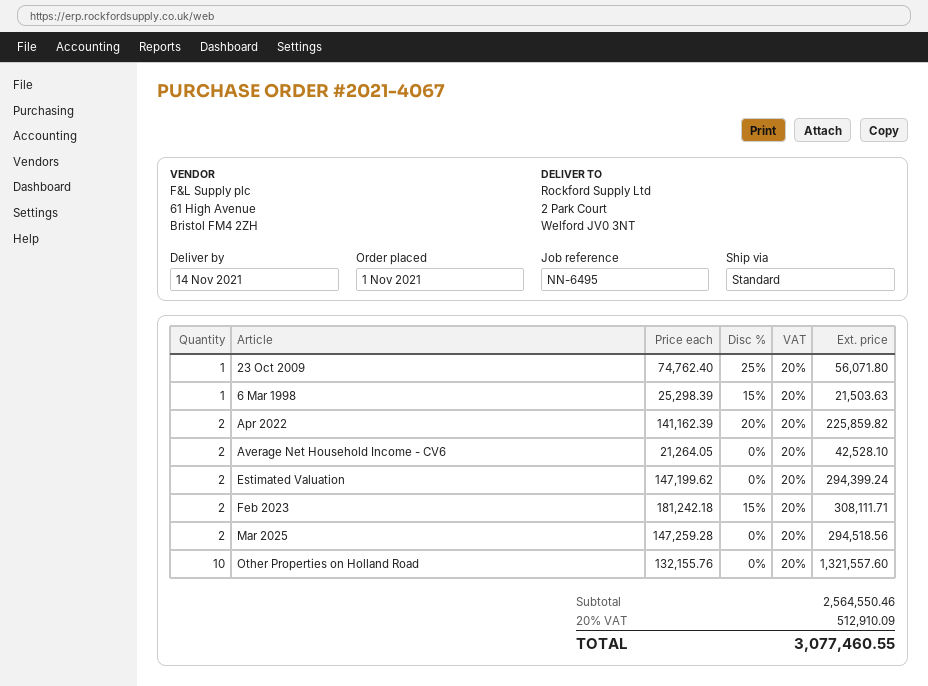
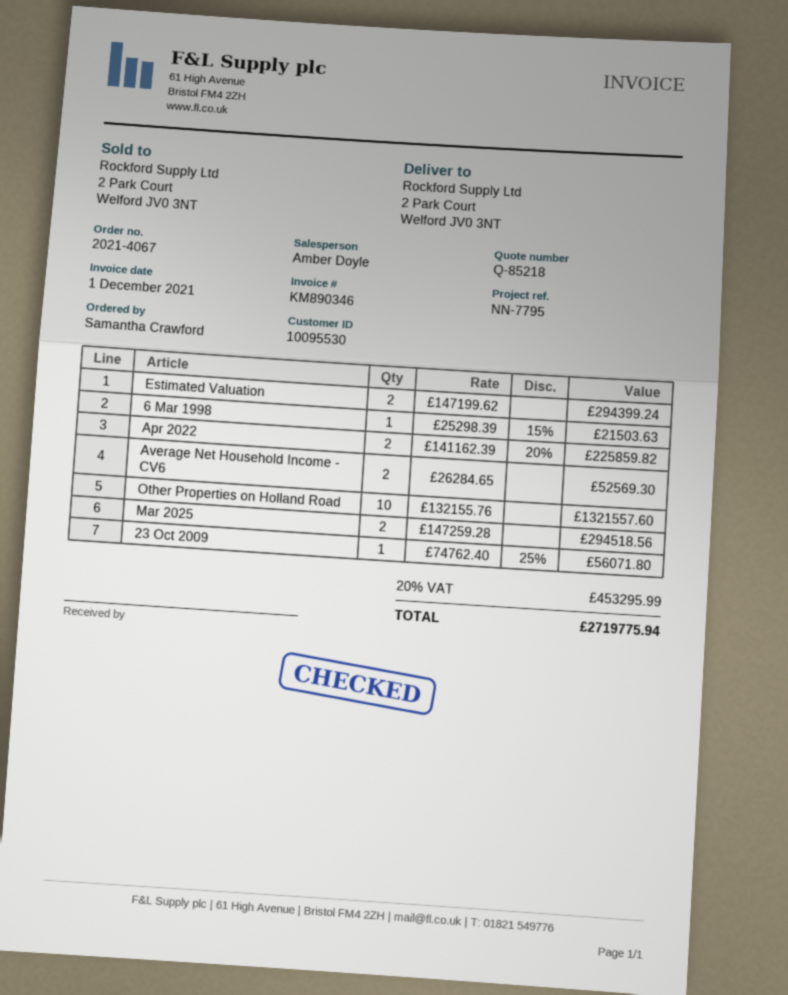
reference: NN-6495 -> NN-7795
Average Net Household Income - CV6: 2 x 21264.05 = 42528.10 -> 2 x 26284.65 = 52569.30
Feb 2023: 2 x 181242.18 - 15% = 308111.71 -> none
tax: 20% = 512910.09 -> 20% = 453295.99
total: 3077460.55 -> 2719775.94

